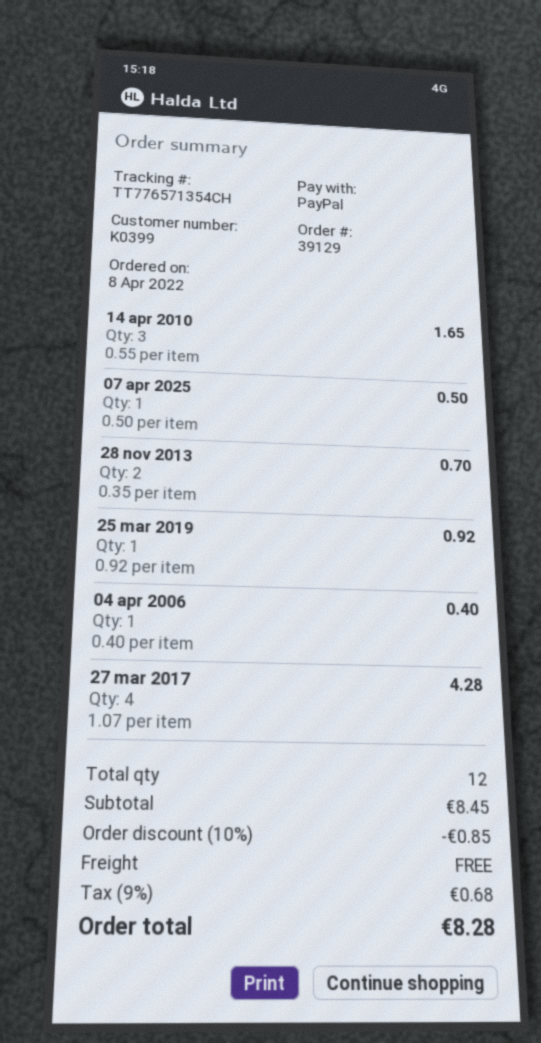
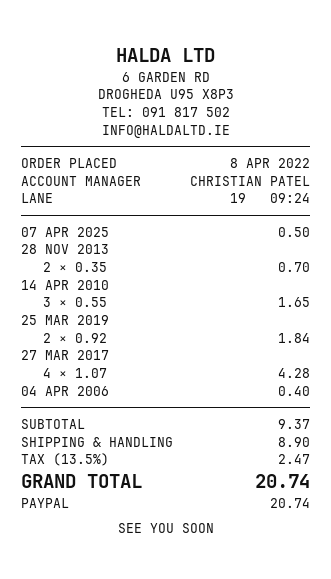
25 mar 2019: 1 x 0.92 = 0.92 -> 2 x 0.92 = 1.84
subtotal: 8.45 -> 9.37
discount: 10% = 0.85 -> none
shipping: 0.00 -> 8.90
tax: 9% = 0.68 -> 13.5% = 2.47
total: 8.28 -> 20.74

